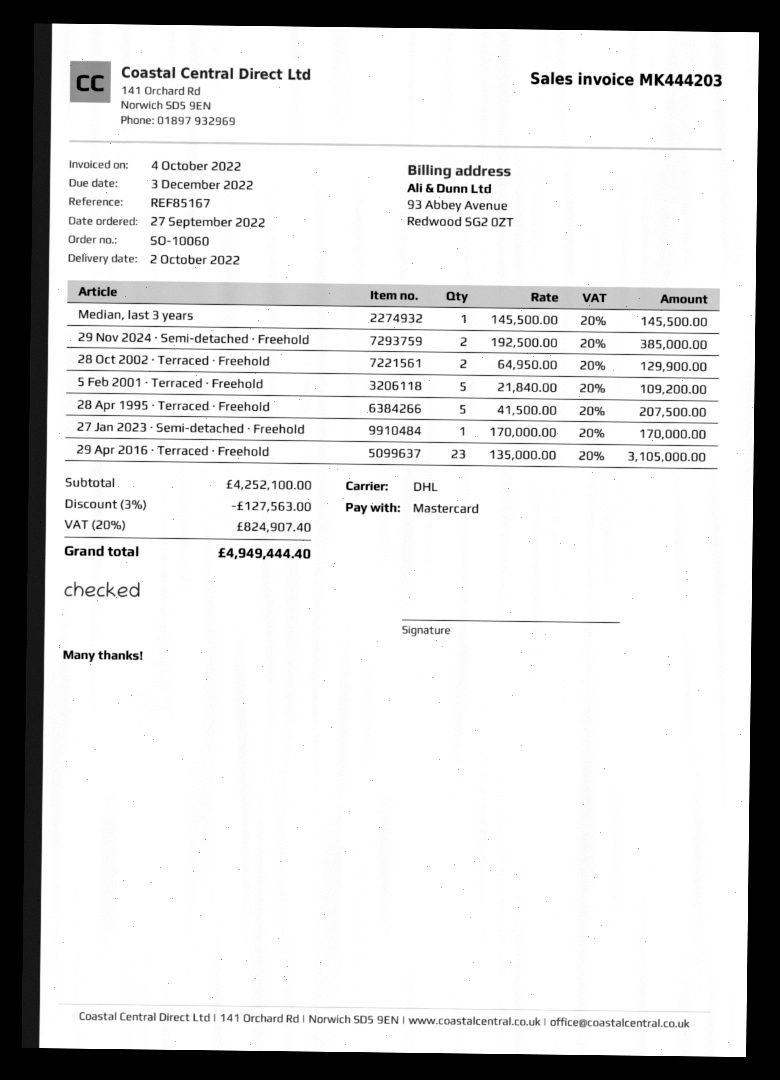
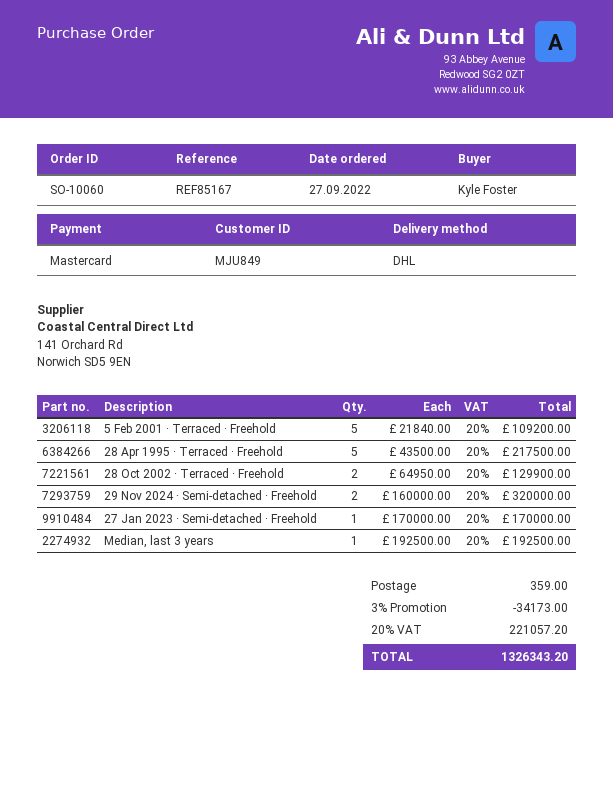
Median, last 3 years: 1 x 145500.00 = 145500.00 -> 1 x 192500.00 = 192500.00
29 Nov 2024 · Semi-detached · Freehold: 2 x 192500.00 = 385000.00 -> 2 x 160000.00 = 320000.00
28 Apr 1995 · Terraced · Freehold: 5 x 41500.00 = 207500.00 -> 5 x 43500.00 = 217500.00
29 Apr 2016 · Terraced · Freehold: 23 x 135000.00 = 3105000.00 -> none
discount: 3% = 127563.00 -> 3% = 34173.00
shipping: none -> 359.00
tax: 20% = 824907.40 -> 20% = 221057.20
total: 4949444.40 -> 1326343.20

